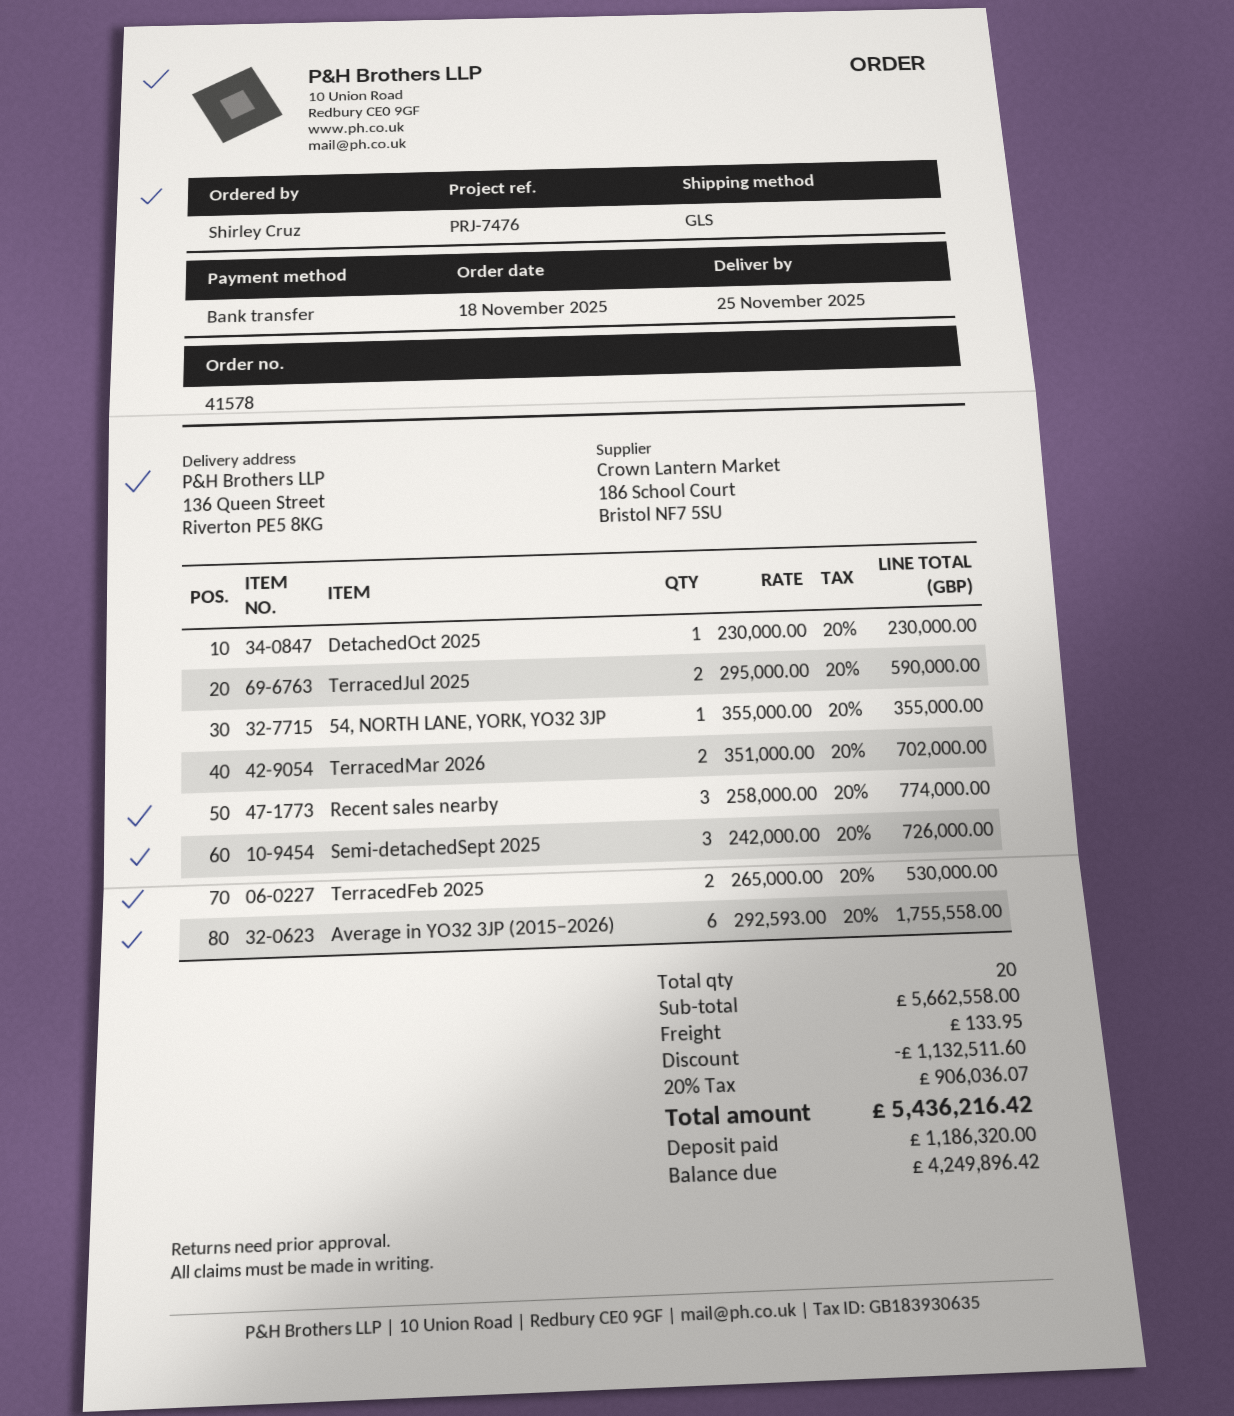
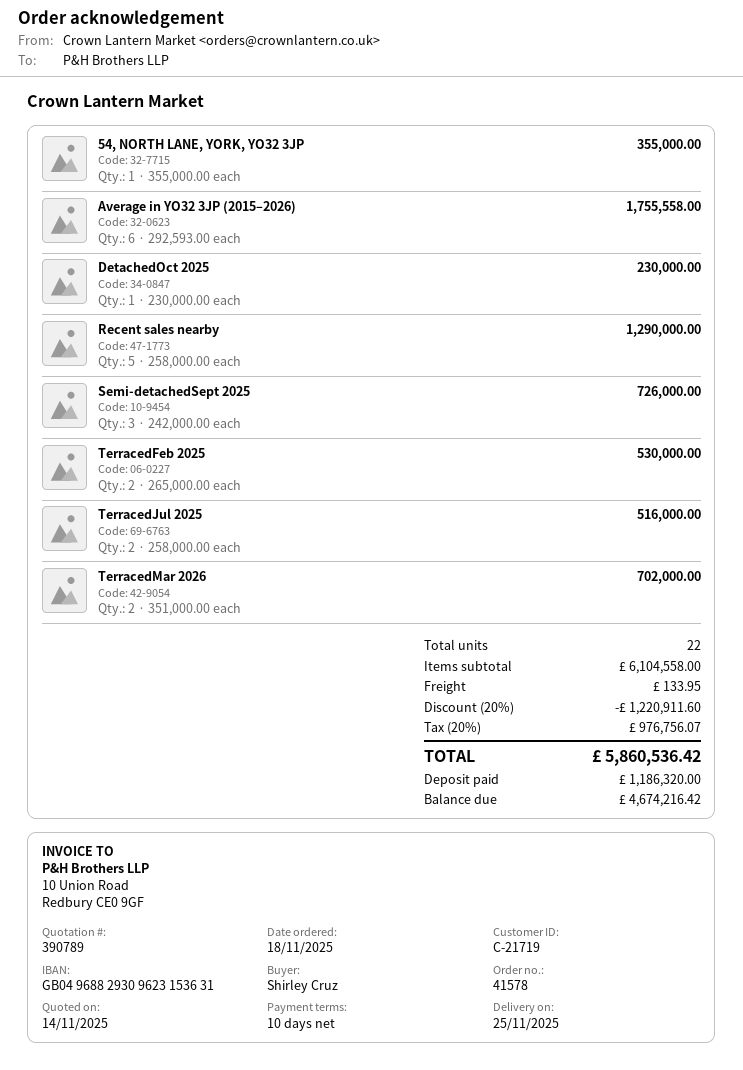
TerracedJul 2025: 2 x 295000.00 = 590000.00 -> 2 x 258000.00 = 516000.00
Recent sales nearby: 3 x 258000.00 = 774000.00 -> 5 x 258000.00 = 1290000.00
total quantity: 20 -> 22
subtotal: 5662558.00 -> 6104558.00
discount: 1132511.60 -> 1220911.60
tax: 20% = 906036.07 -> 20% = 976756.07
total: 5436216.42 -> 5860536.42
balance: 4249896.42 -> 4674216.42

